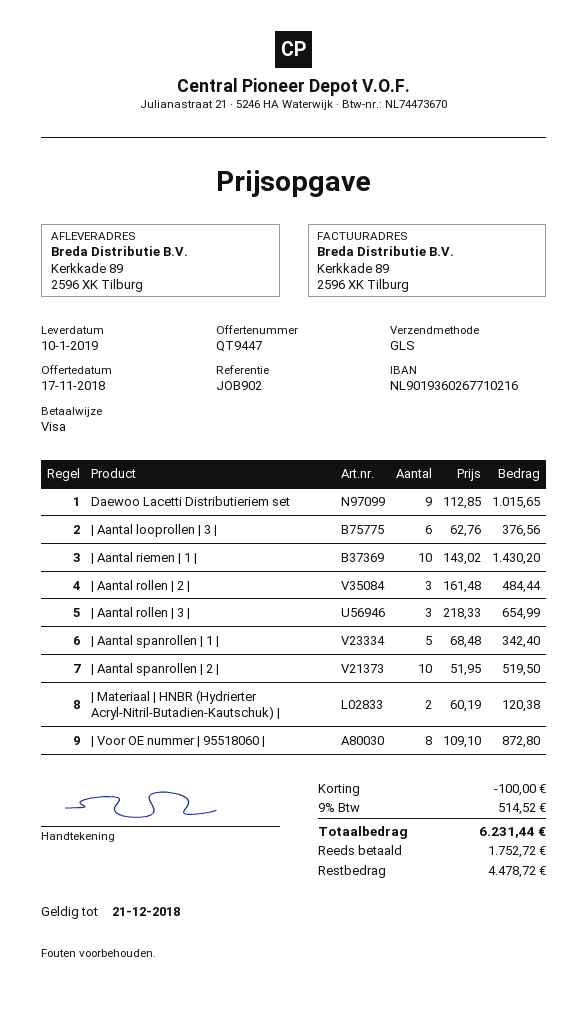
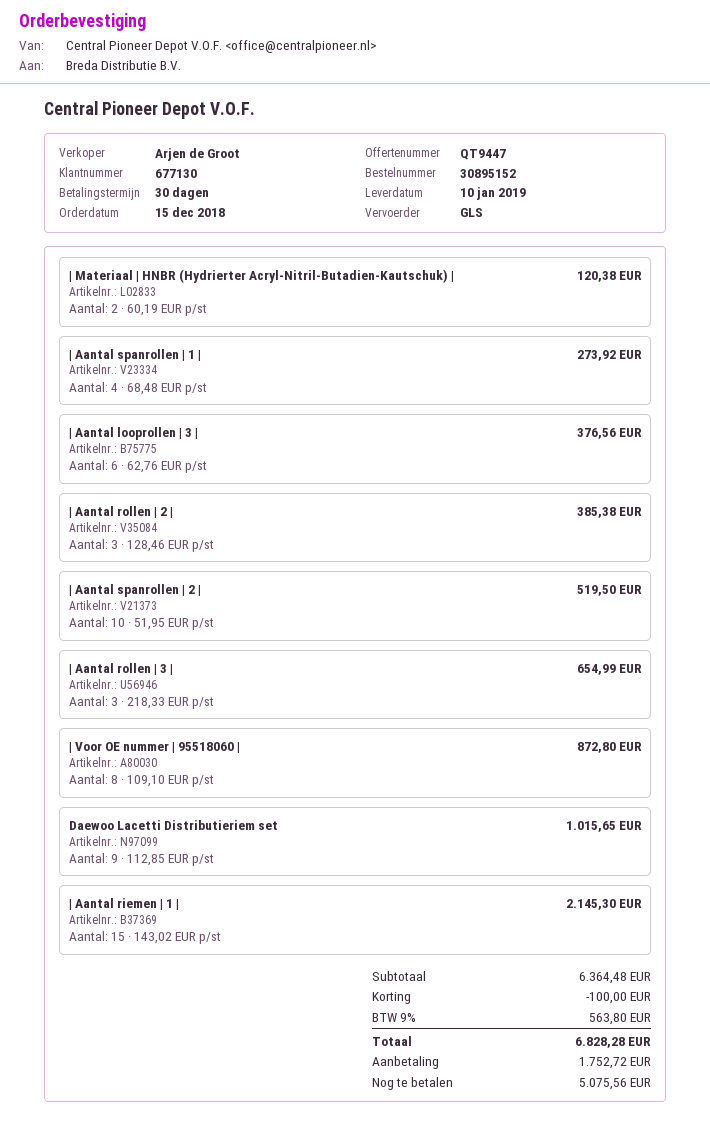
| Aantal riemen | 1 |: 10 x 143.02 = 1430.20 -> 15 x 143.02 = 2145.30
| Aantal rollen | 2 |: 3 x 161.48 = 484.44 -> 3 x 128.46 = 385.38
| Aantal spanrollen | 1 |: 5 x 68.48 = 342.40 -> 4 x 68.48 = 273.92
tax: 9% = 514.52 -> 9% = 563.80
total: 6231.44 -> 6828.28
balance: 4478.72 -> 5075.56

